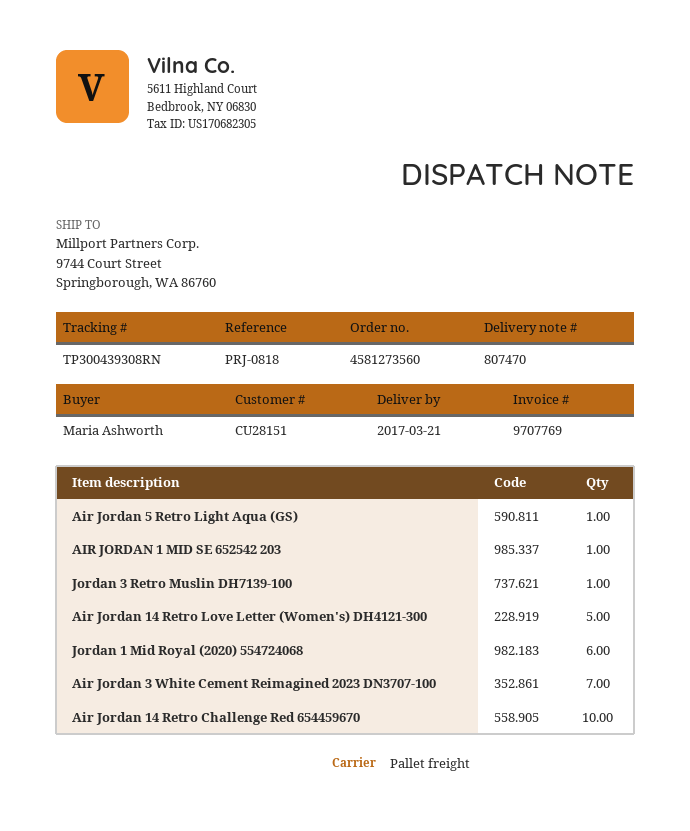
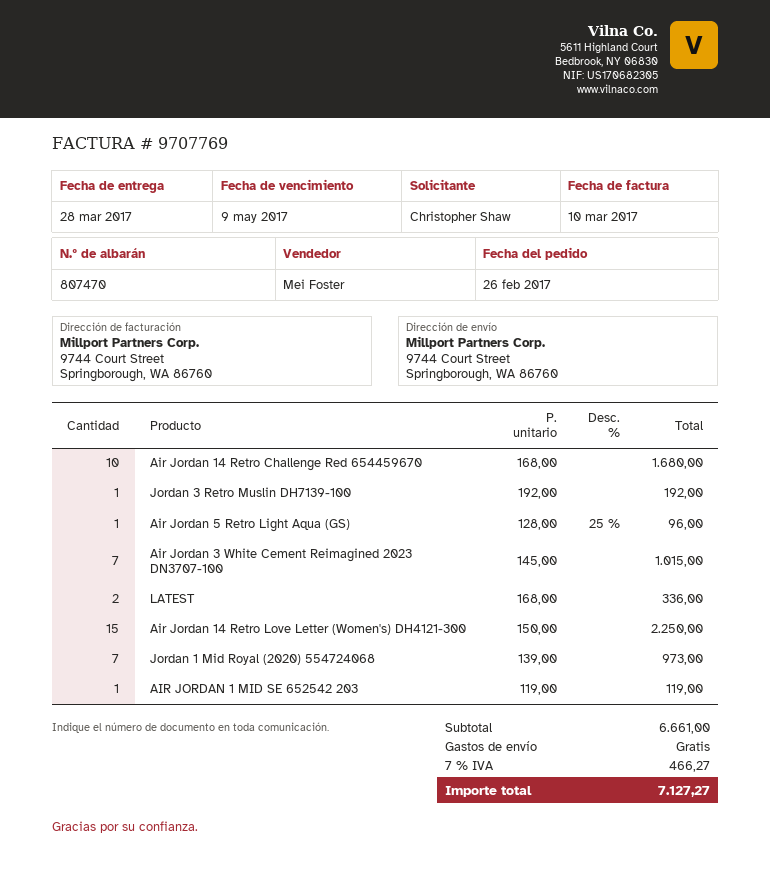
delivery date: 2017-03-21 -> 2017-03-28
ordered by: Maria Ashworth -> Christopher Shaw
Air Jordan 14 Retro Love Letter (Women's) DH4121-300: 5 -> 15
Jordan 1 Mid Royal (2020) 554724068: 6 -> 7
LATEST: none -> 2

